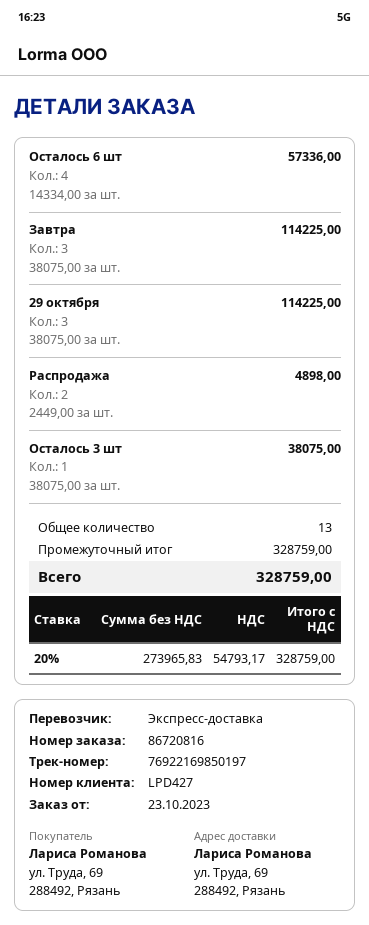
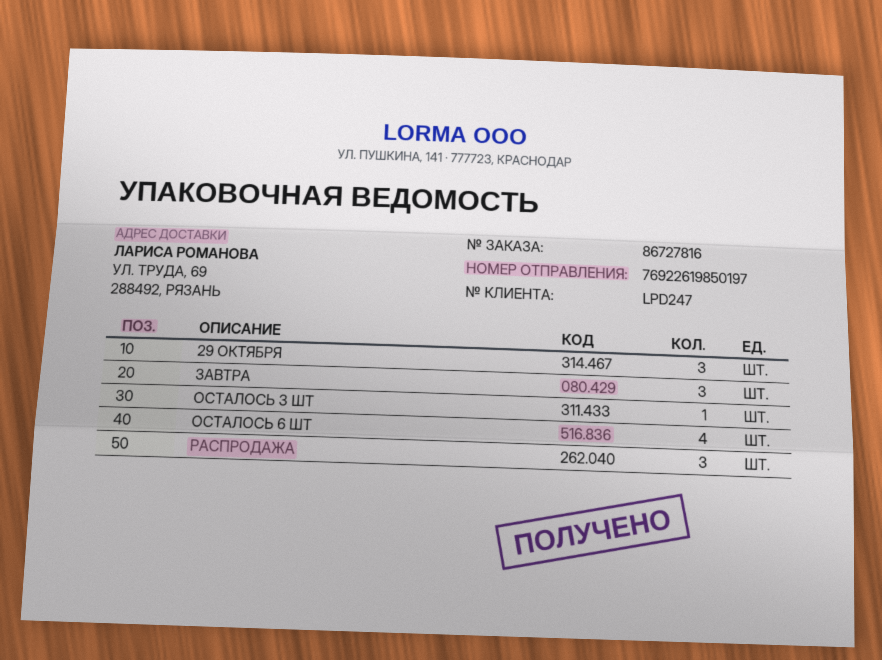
order number: 86720816 -> 86727816
customer number: LPD427 -> LPD247
tracking number: 76922169850197 -> 76922619850197
Распродажа: 2 -> 3

